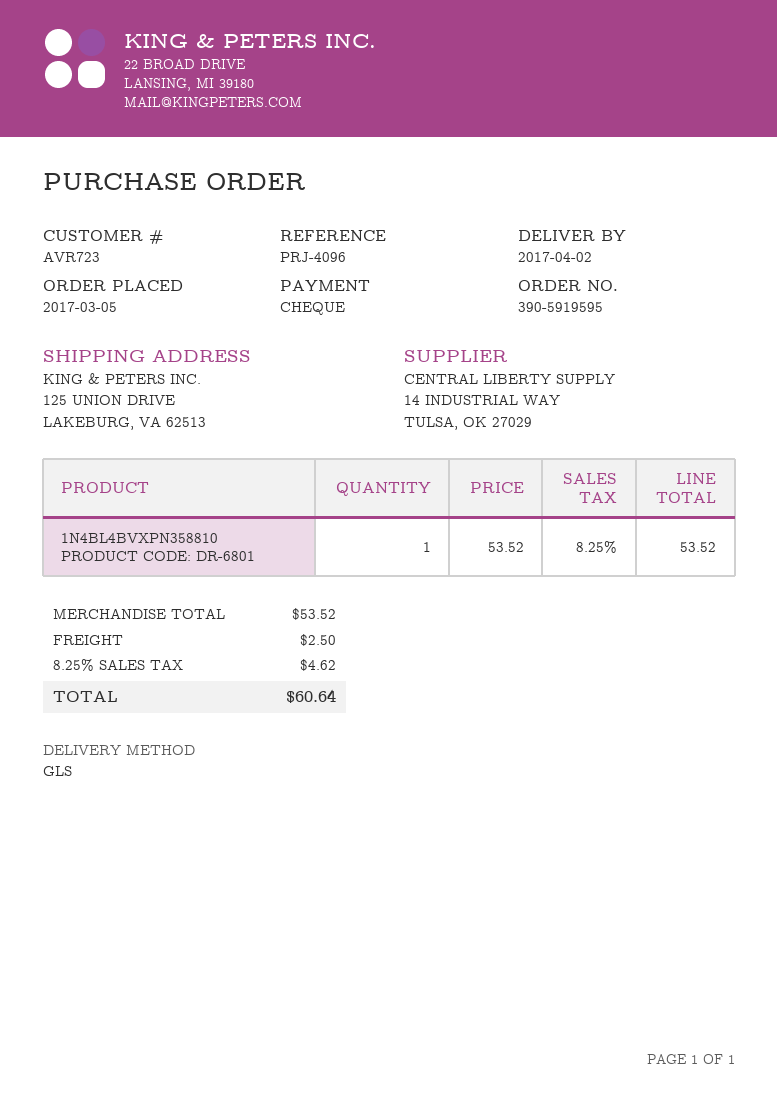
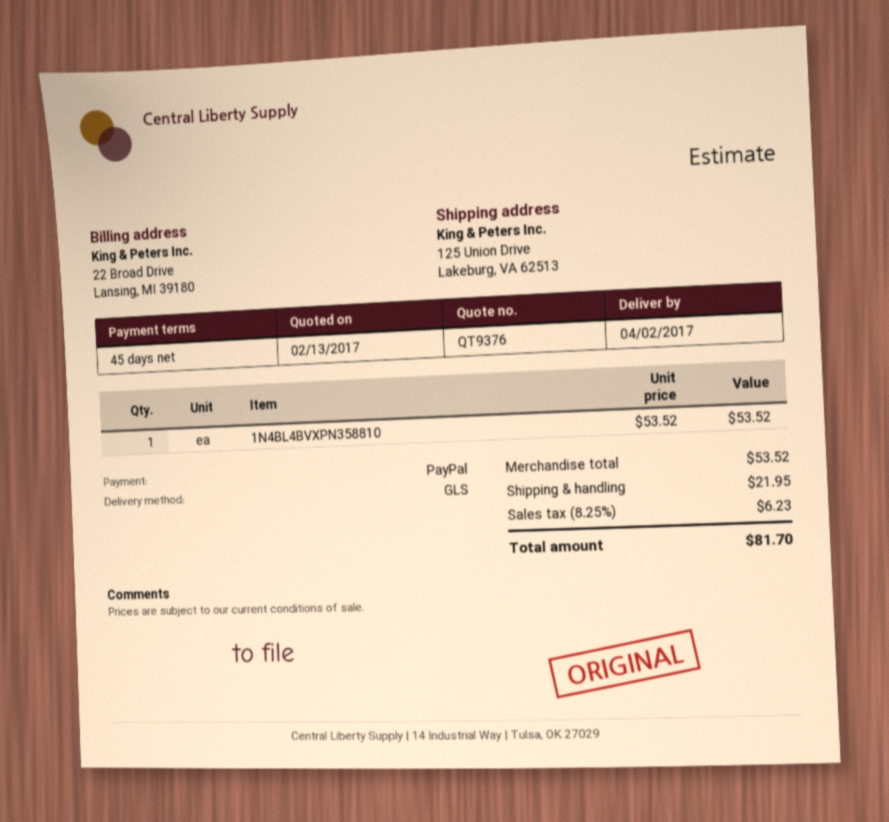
payment method: cheque -> PayPal
shipping: 2.50 -> 21.95
tax: 8.25% = 4.62 -> 8.25% = 6.23
total: 60.64 -> 81.70

